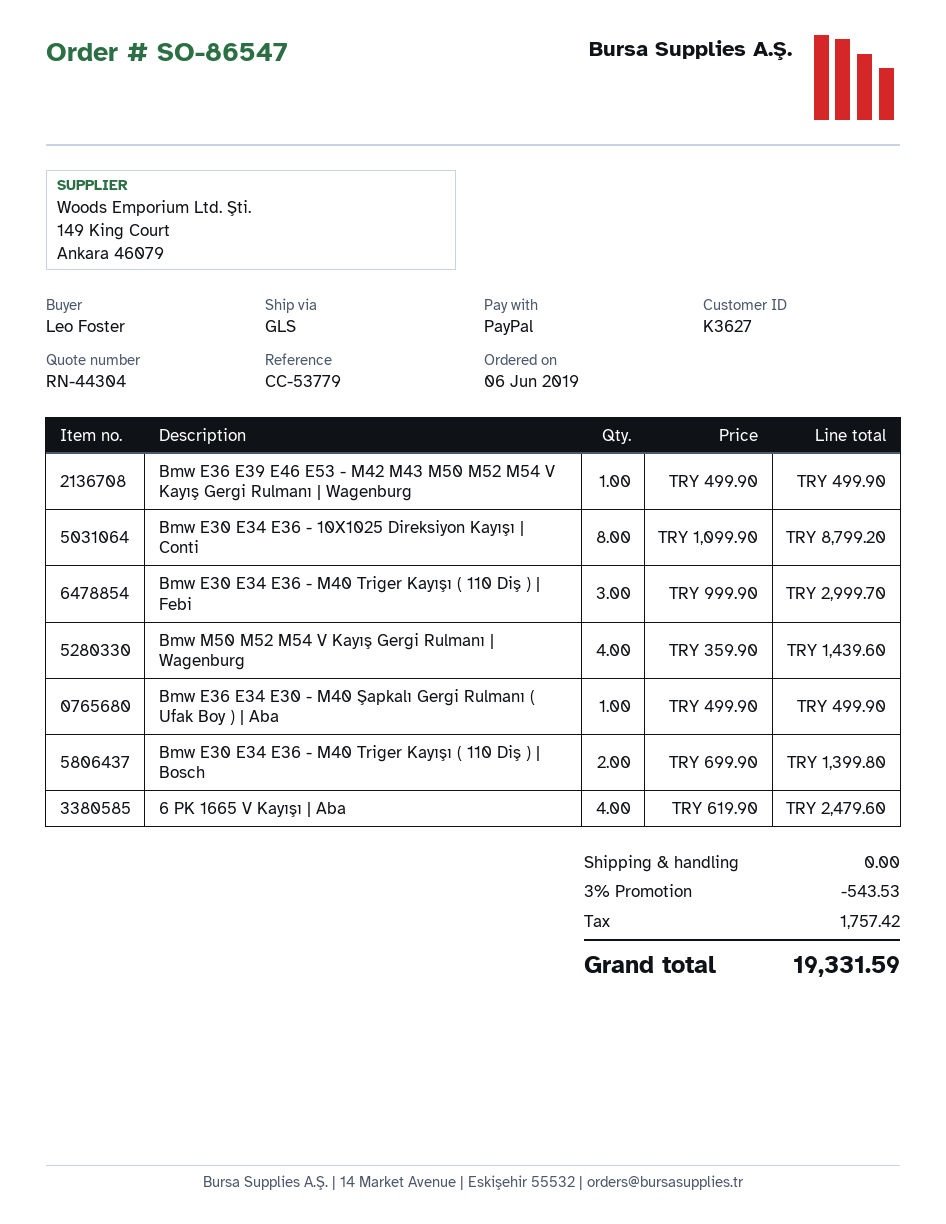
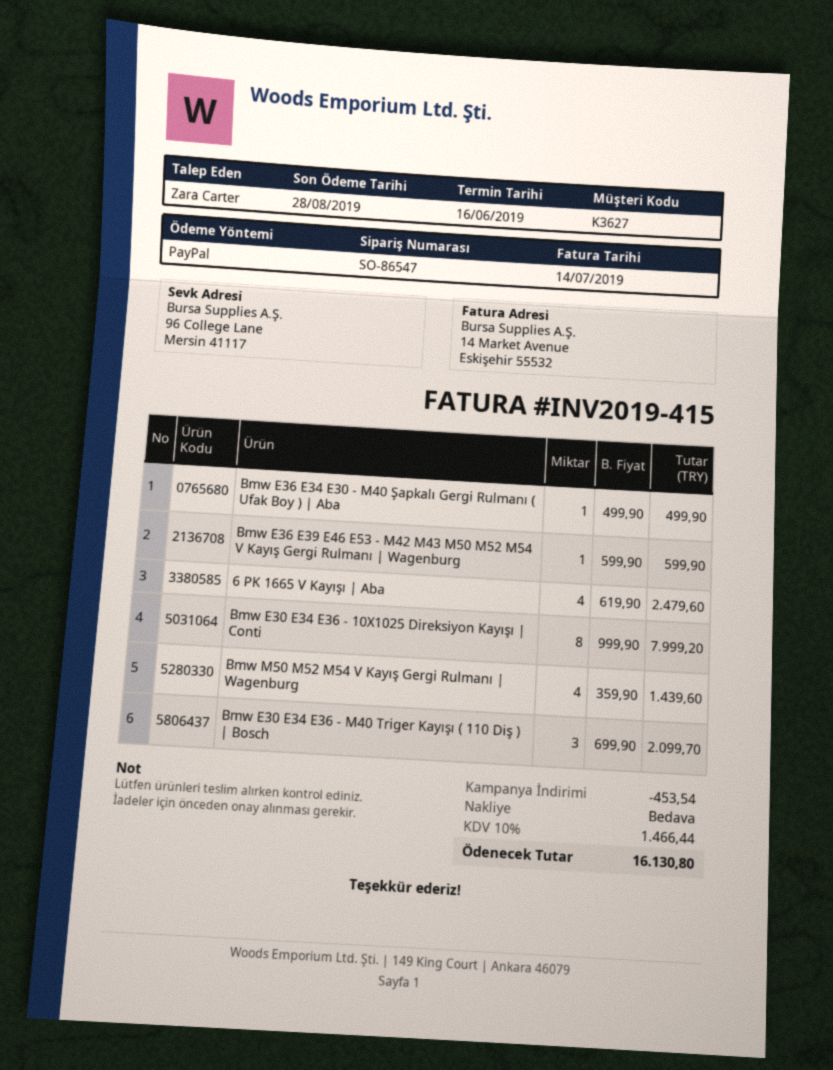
ordered by: Leo Foster -> Zara Carter
Bmw E36 E39 E46 E53 - M42 M43 M50 M52 M54 V Kayış Gergi Rulmanı | Wagenburg: 1 x 499.90 = 499.90 -> 1 x 599.90 = 599.90
Bmw E30 E34 E36 - 10X1025 Direksiyon Kayışı | Conti: 8 x 1099.90 = 8799.20 -> 8 x 999.90 = 7999.20
Bmw E30 E34 E36 - M40 Triger Kayışı ( 110 Diş ) | Febi: 3 x 999.90 = 2999.70 -> none
Bmw E30 E34 E36 - M40 Triger Kayışı ( 110 Diş ) | Bosch: 2 x 699.90 = 1399.80 -> 3 x 699.90 = 2099.70
discount: 543.53 -> 453.54
tax: 1757.42 -> 1466.44
total: 19331.59 -> 16130.80

